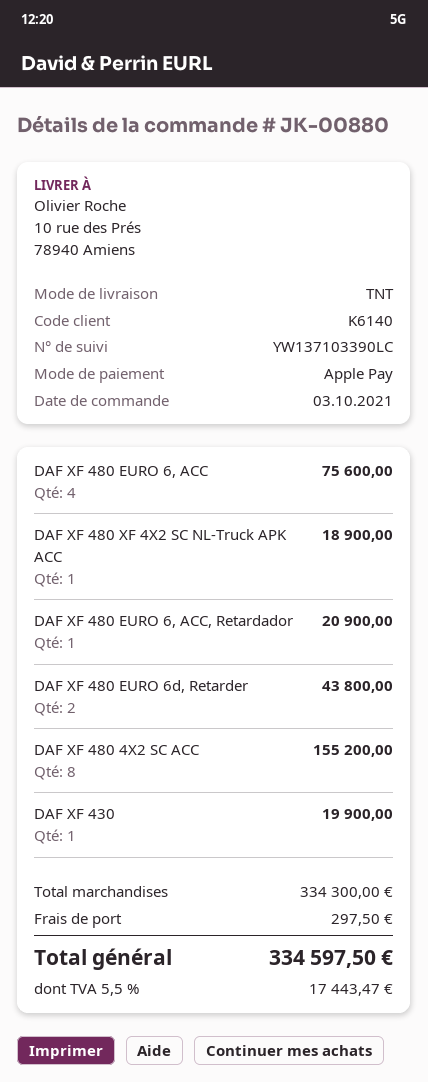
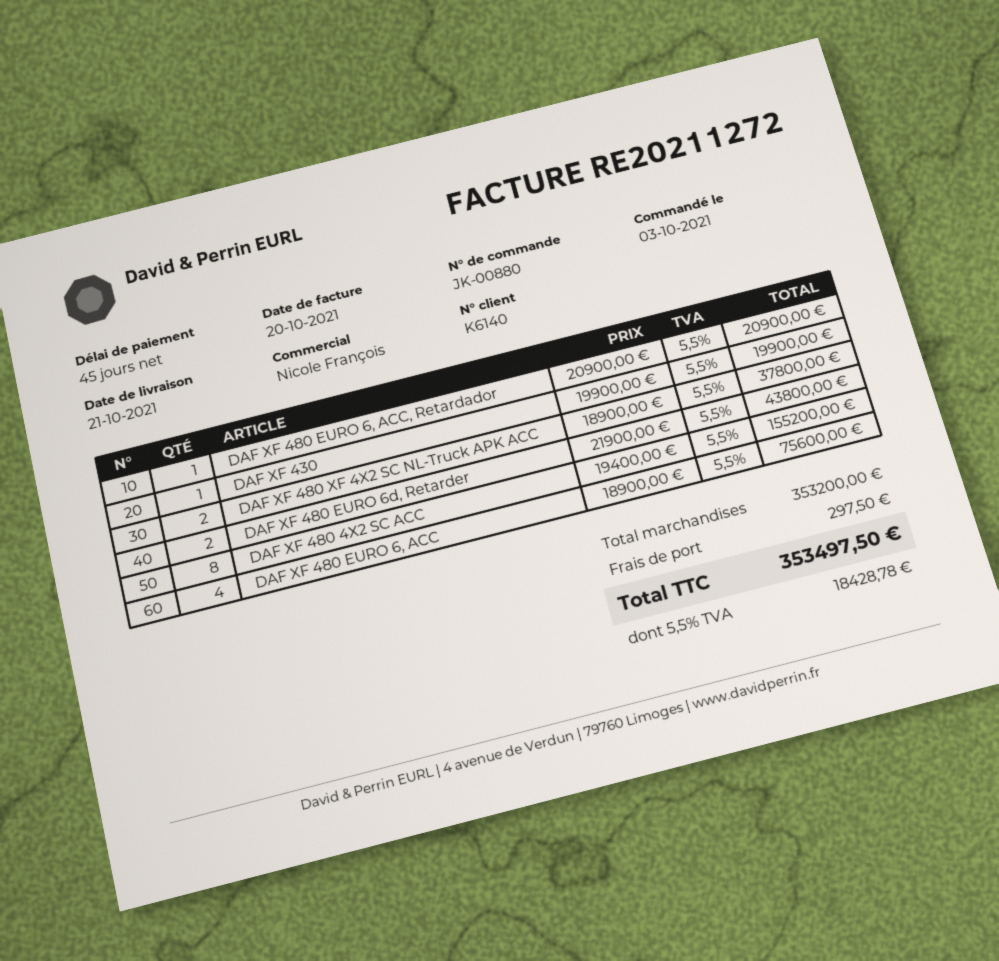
DAF XF 480 XF 4X2 SC NL-Truck APK ACC: 1 for 18900.00 -> 2 for 37800.00
subtotal: 334300.00 -> 353200.00
tax: 5.5% = 17443.47 -> 5.5% = 18428.78
total: 334597.50 -> 353497.50

